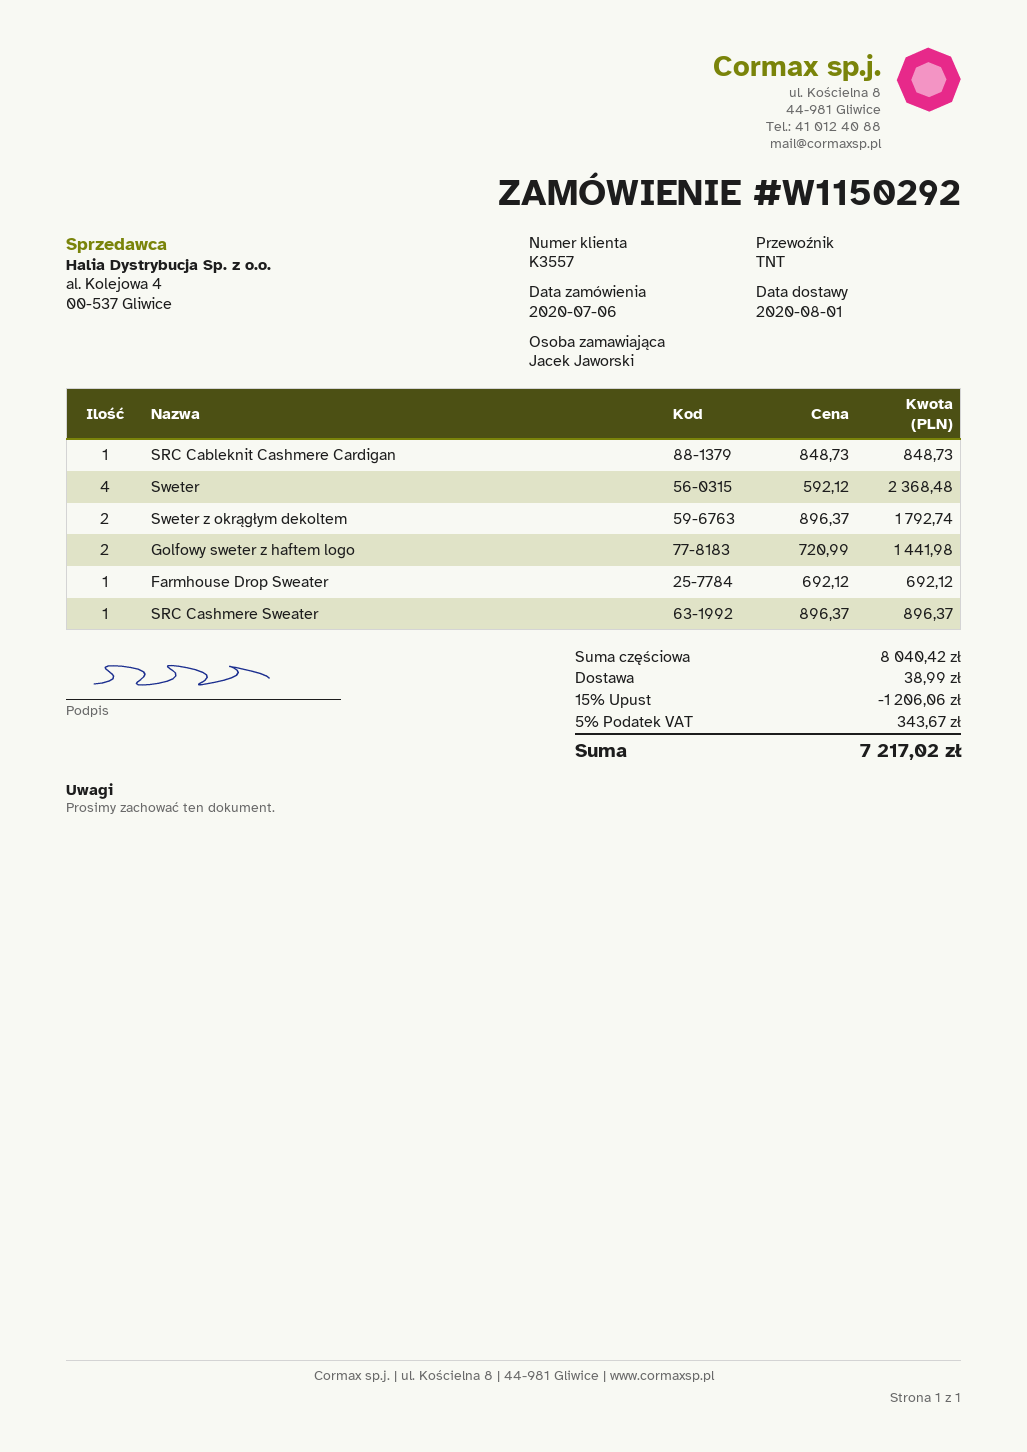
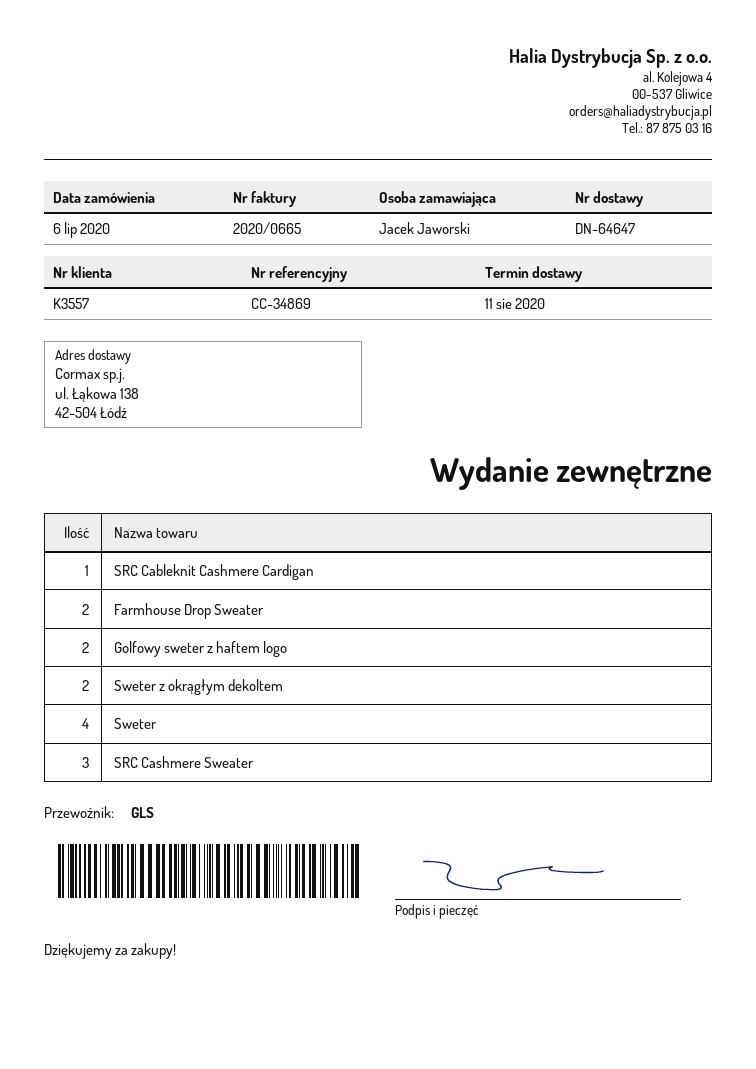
delivery date: 2020-08-01 -> 2020-08-11
shipping method: TNT -> GLS
Farmhouse Drop Sweater: 1 -> 2
SRC Cashmere Sweater: 1 -> 3

